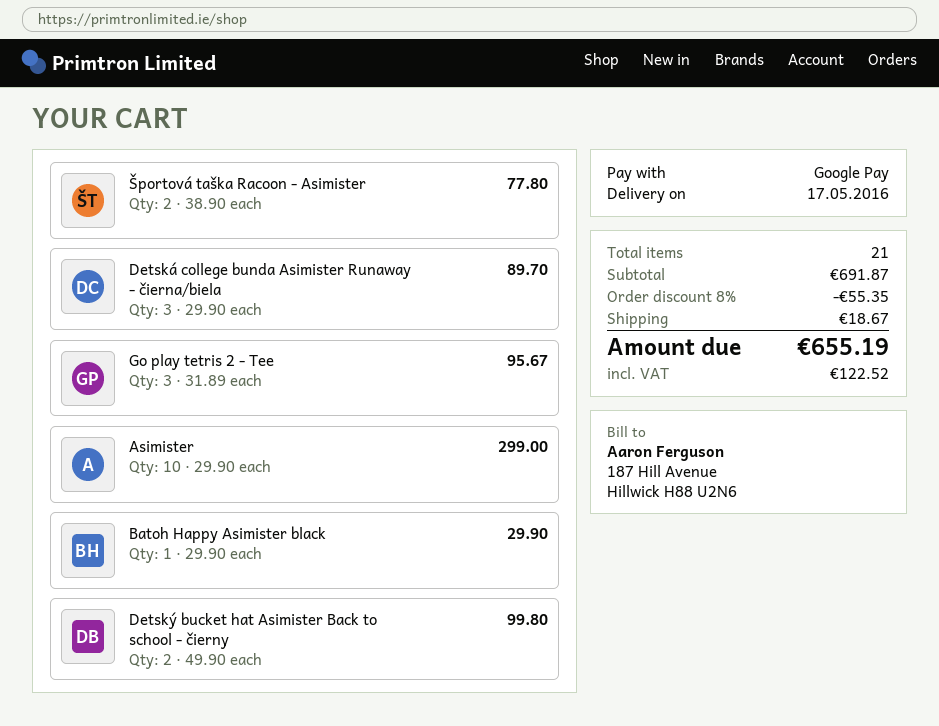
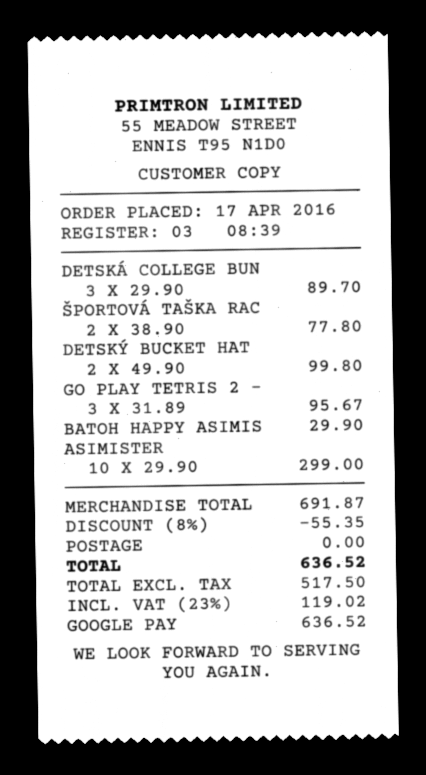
shipping: 18.67 -> 0.00
tax: 122.52 -> 119.02
total: 655.19 -> 636.52

